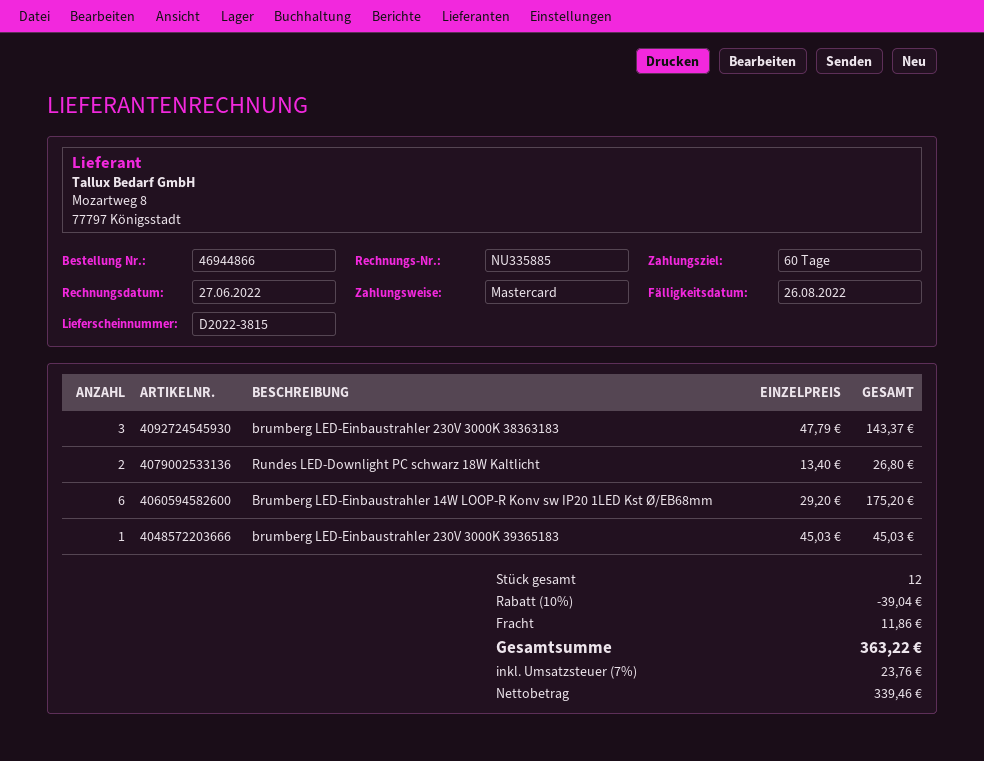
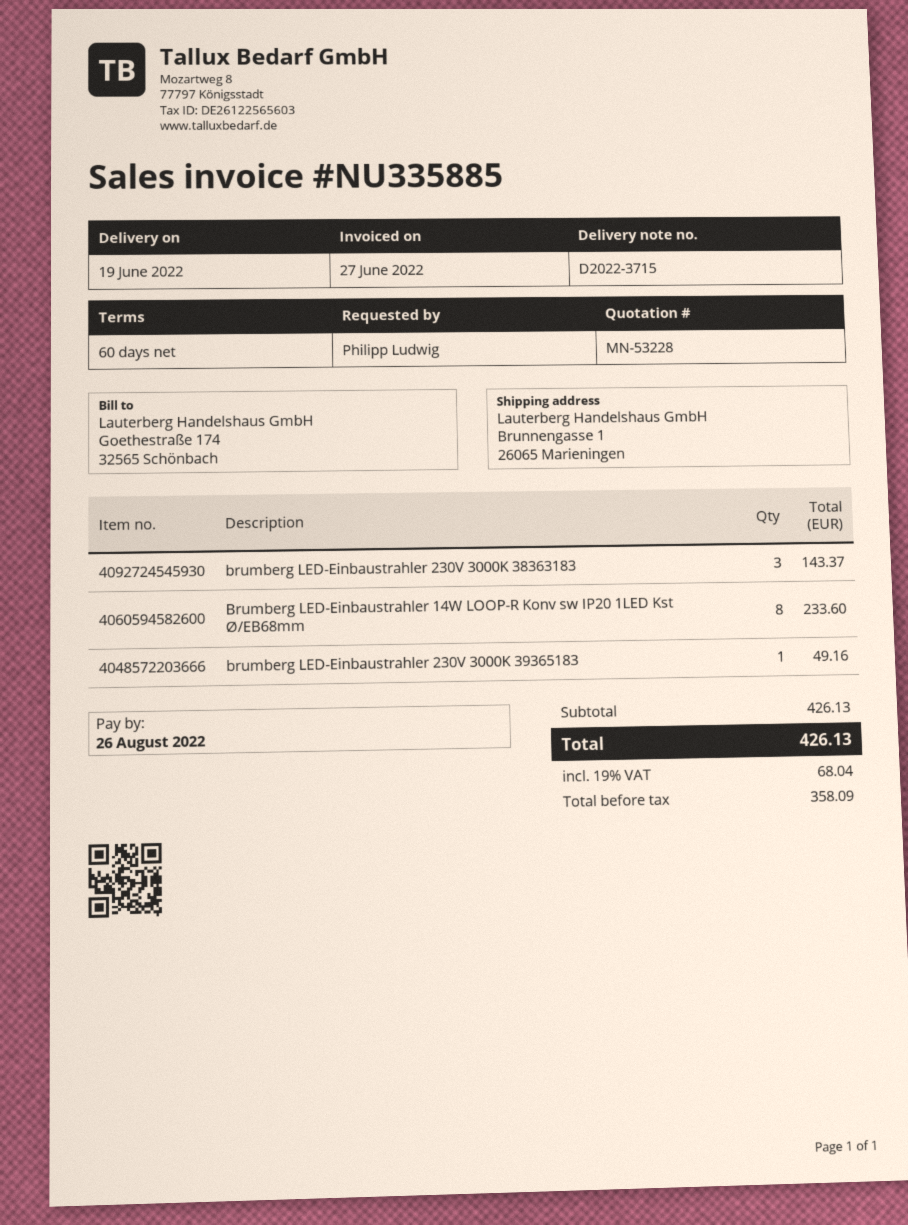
delivery note number: D2022-3815 -> D2022-3715
Rundes LED-Downlight PC schwarz 18W Kaltlicht: 2 for 26.80 -> none
Brumberg LED-Einbaustrahler 14W LOOP-R Konv sw IP20 1LED Kst Ø/EB68mm: 6 for 175.20 -> 8 for 233.60
brumberg LED-Einbaustrahler 230V 3000K 39365183: 1 for 45.03 -> 1 for 49.16
discount: 10% = 39.04 -> none
shipping: 11.86 -> none
net: 339.46 -> 358.09
tax: 7% = 23.76 -> 19% = 68.04
total: 363.22 -> 426.13

